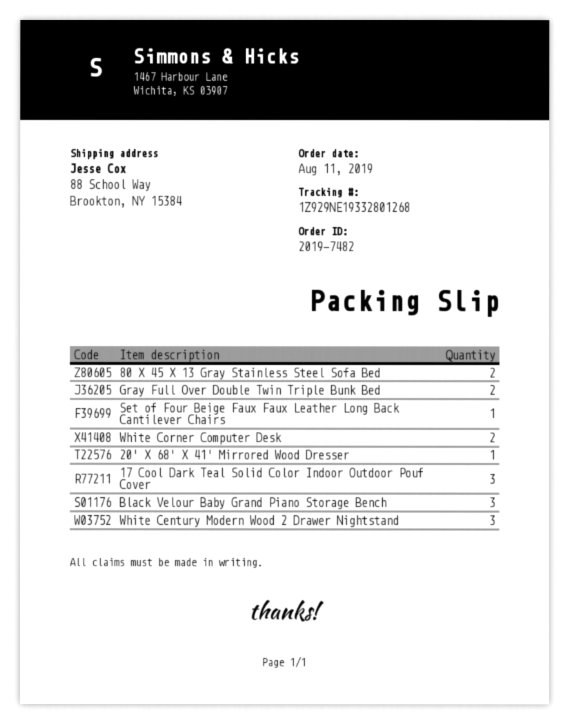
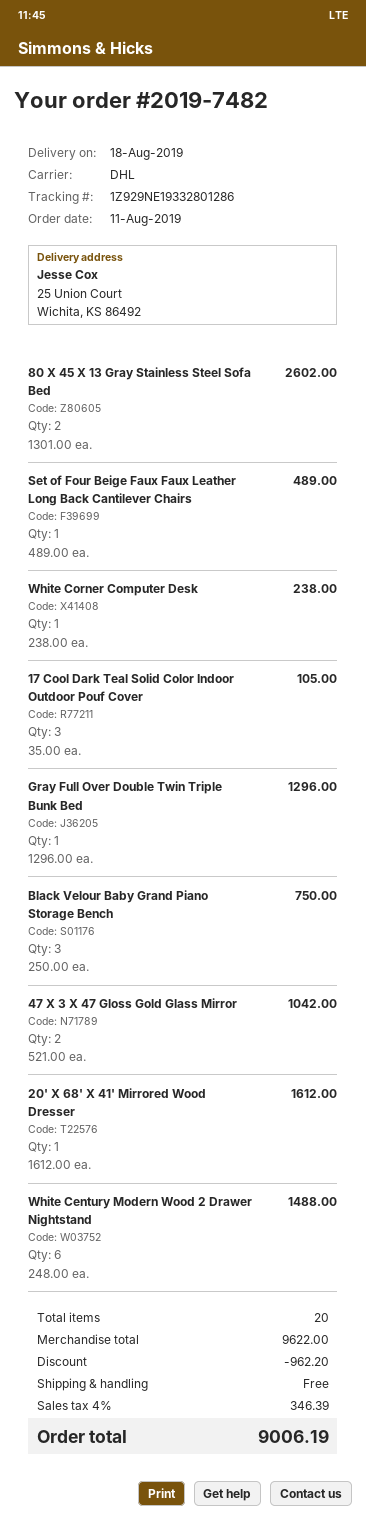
tracking number: 1Z929NE19332801268 -> 1Z929NE19332801286
ship to: 88 School Way, Brookton, NY 15384 -> 25 Union Court, Wichita, KS 86492
Gray Full Over Double Twin Triple Bunk Bed: 2 -> 1
White Corner Computer Desk: 2 -> 1
White Century Modern Wood 2 Drawer Nightstand: 3 -> 6
47 X 3 X 47 Gloss Gold Glass Mirror: none -> 2

